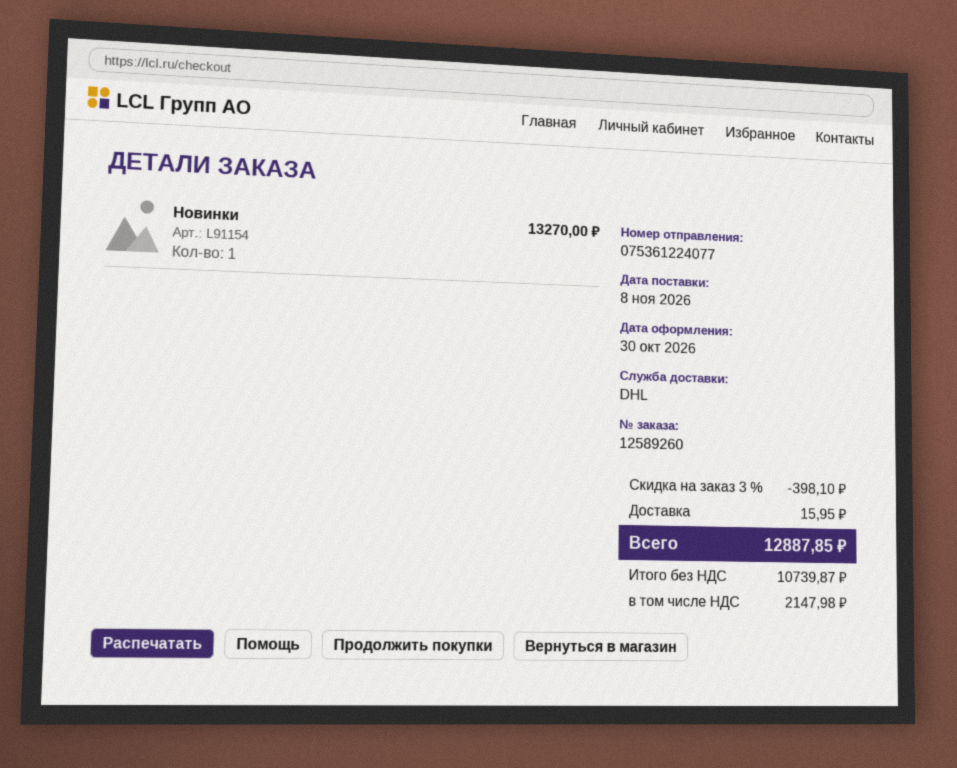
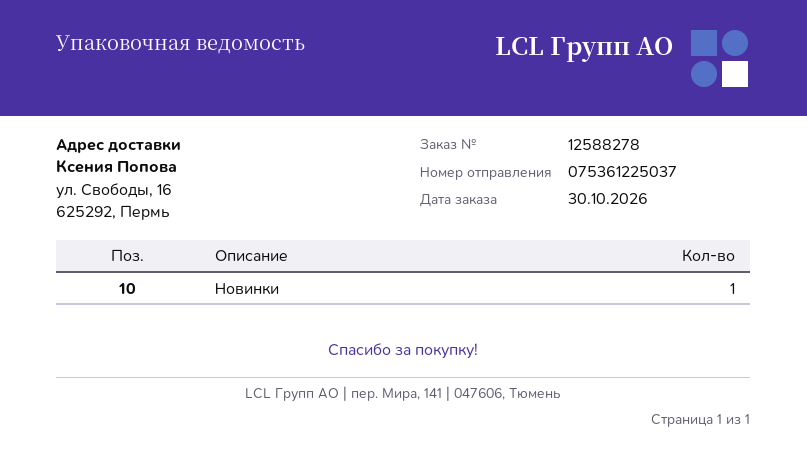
order number: 12589260 -> 12588278
tracking number: 075361224077 -> 075361225037

